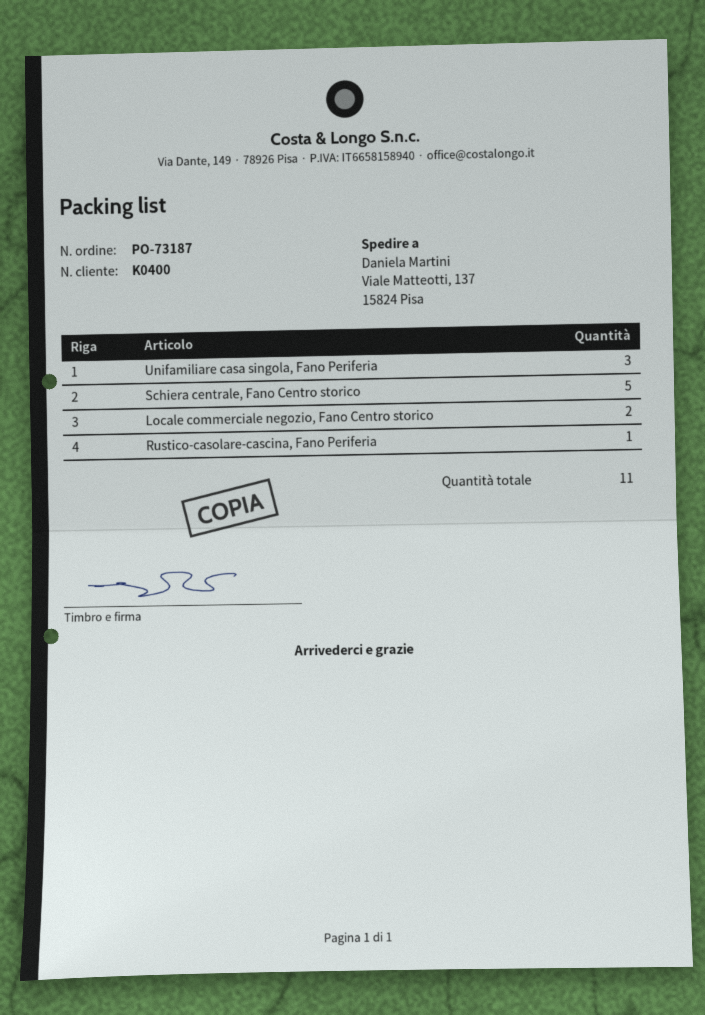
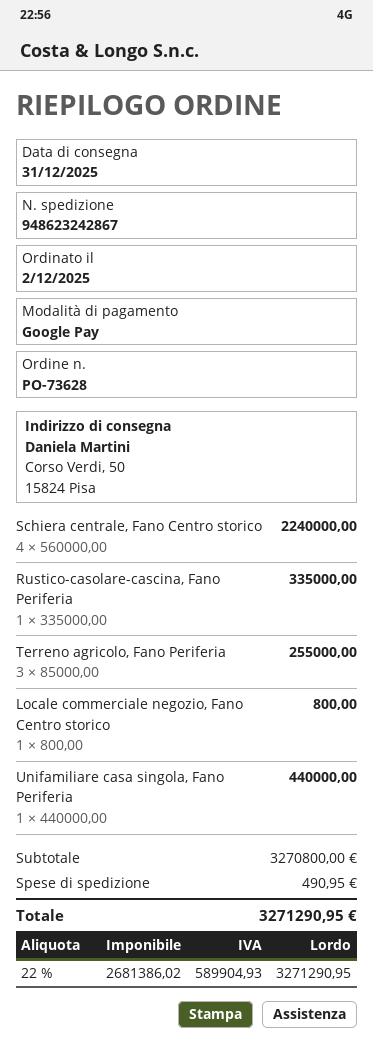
order number: PO-73187 -> PO-73628
ship to: Viale Matteotti, 137, 15824 Pisa -> Corso Verdi, 50, 15824 Pisa
Unifamiliare casa singola, Fano Periferia: 3 -> 1
Schiera centrale, Fano Centro storico: 5 -> 4
Locale commerciale negozio, Fano Centro storico: 2 -> 1
Terreno agricolo, Fano Periferia: none -> 3

